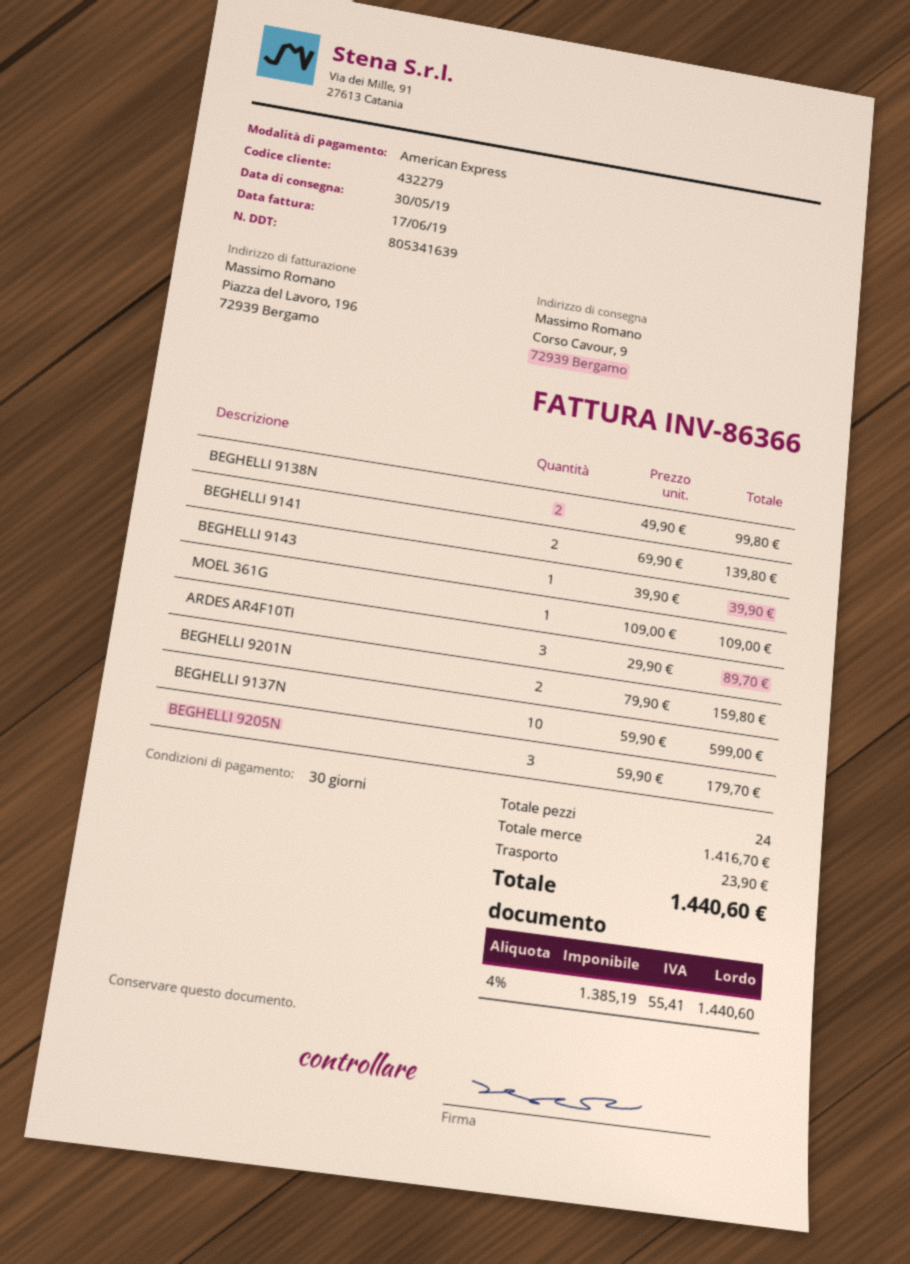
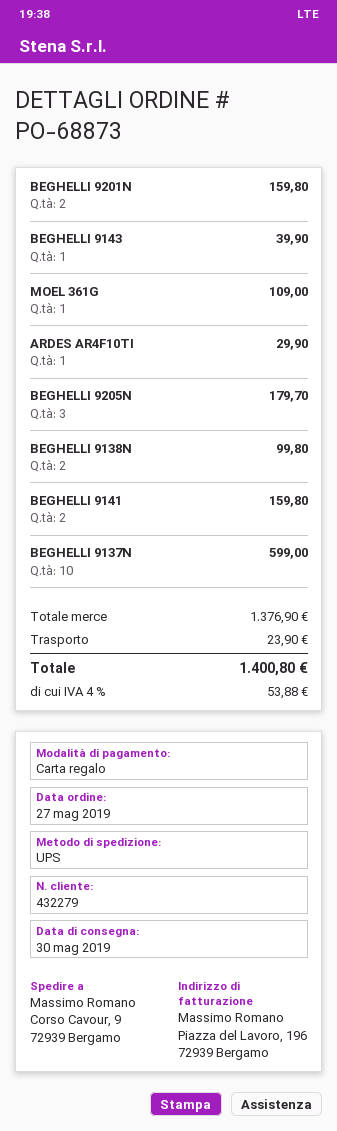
payment method: American Express -> gift card
BEGHELLI 9141: 2 for 139.80 -> 2 for 159.80
ARDES AR4F10TI: 3 for 89.70 -> 1 for 29.90
subtotal: 1416.70 -> 1376.90
tax: 4% = 55.41 -> 4% = 53.88
total: 1440.60 -> 1400.80

